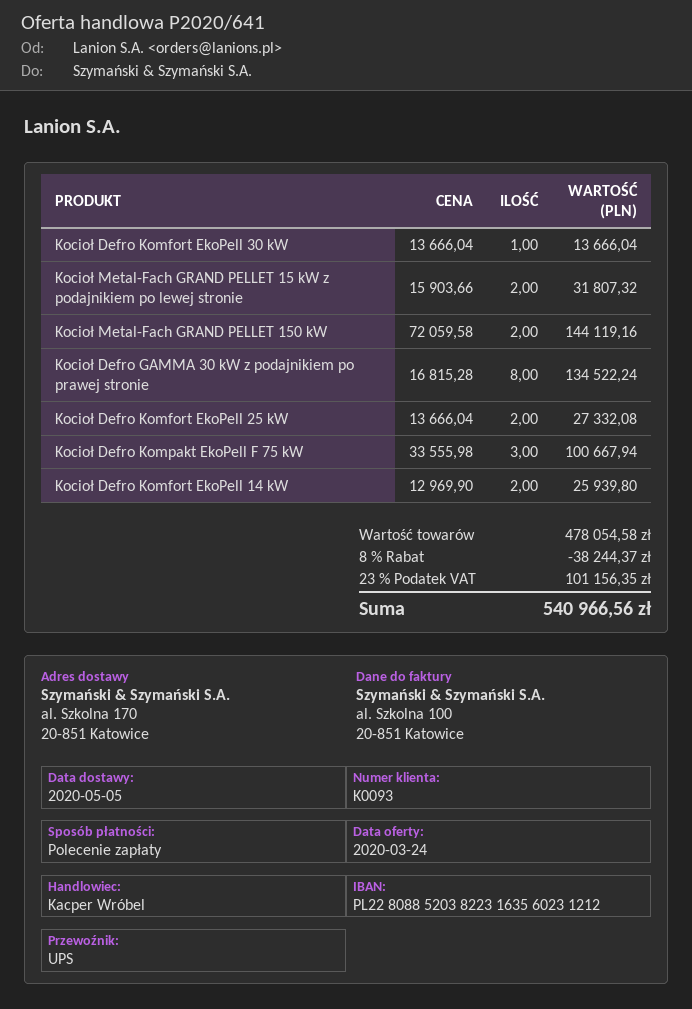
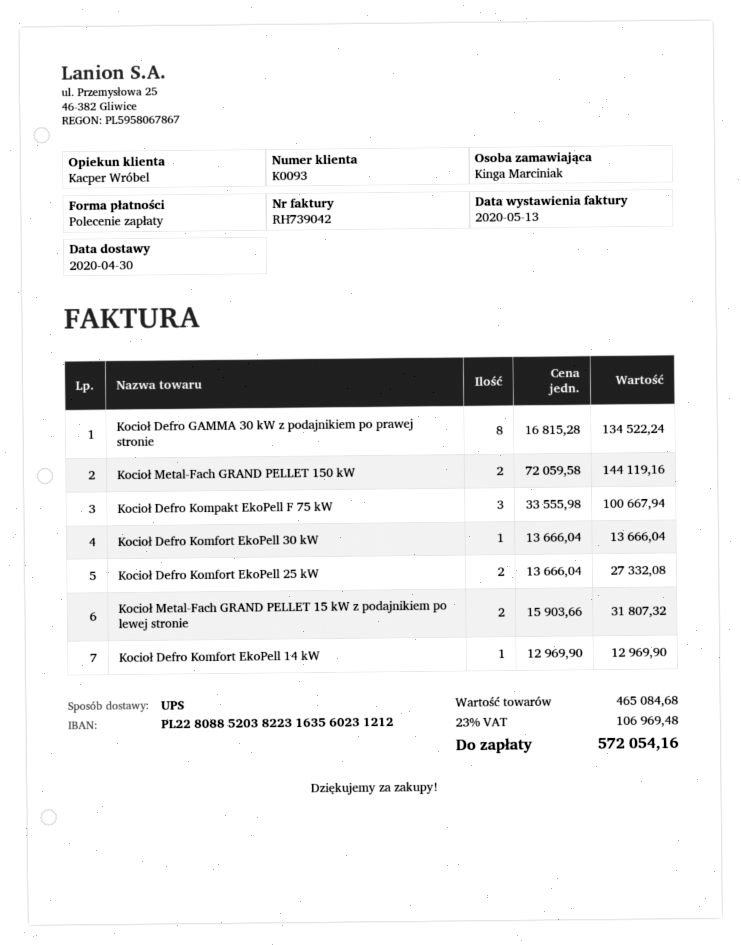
delivery date: 2020-05-05 -> 2020-04-30
Kocioł Defro Komfort EkoPell 14 kW: 2 x 12969.90 = 25939.80 -> 1 x 12969.90 = 12969.90
subtotal: 478054.58 -> 465084.68
discount: 8% = 38244.37 -> none
tax: 23% = 101156.35 -> 23% = 106969.48
total: 540966.56 -> 572054.16

